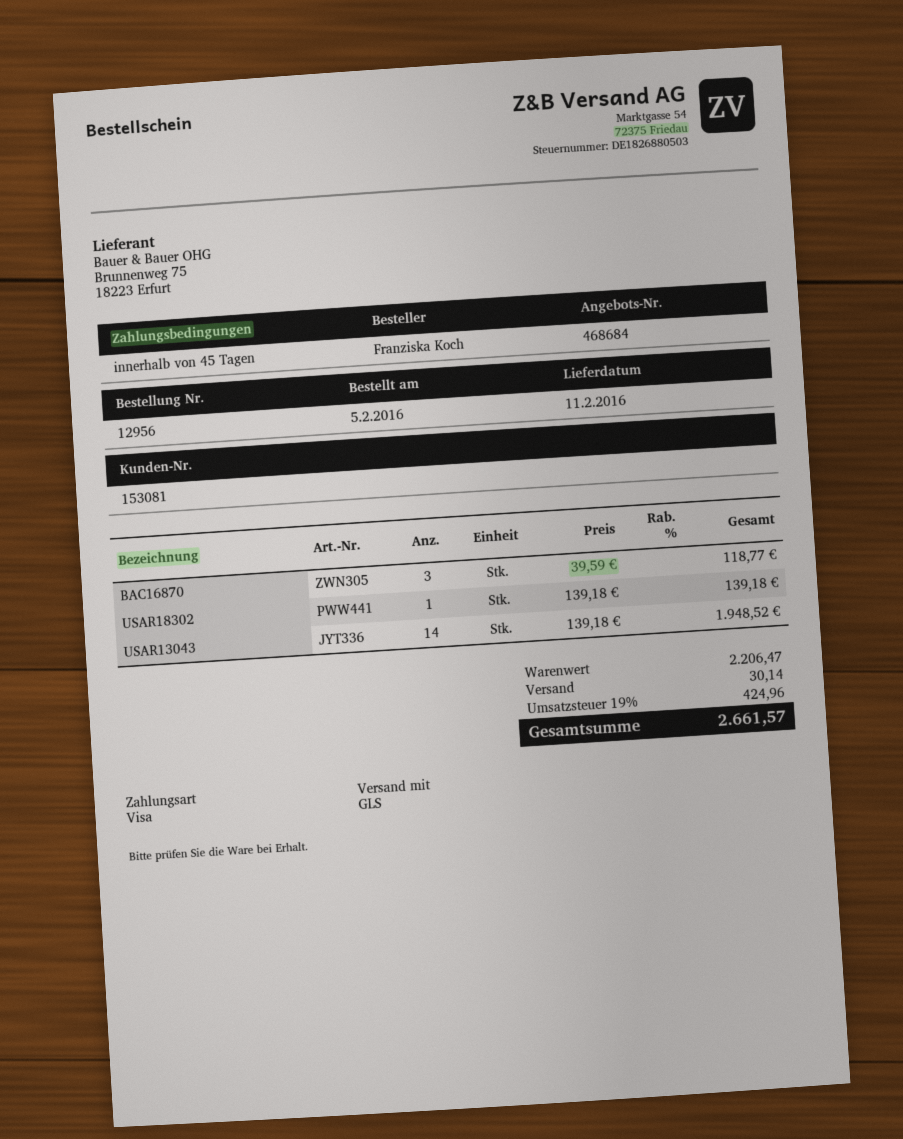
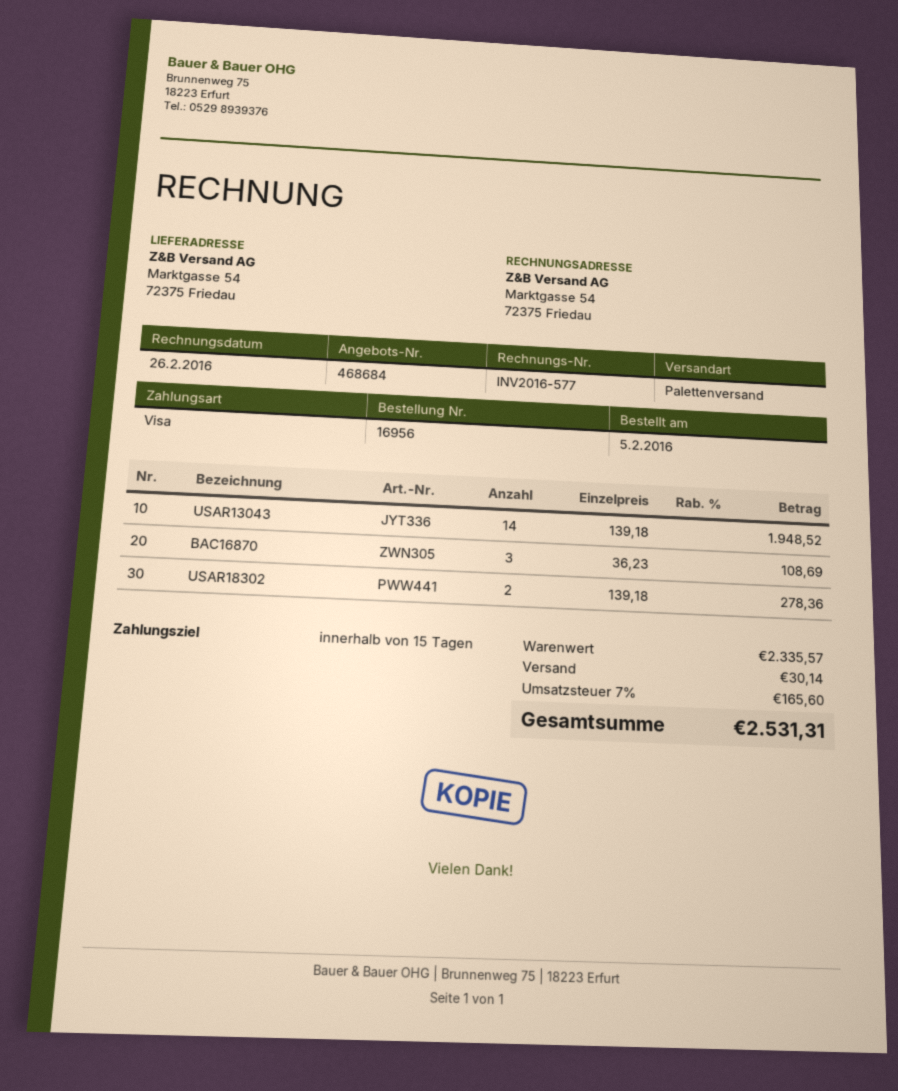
order number: 12956 -> 16956
payment terms: 45 days -> 15 days
shipping method: GLS -> pallet freight
BAC16870: 3 x 39.59 = 118.77 -> 3 x 36.23 = 108.69
USAR18302: 1 x 139.18 = 139.18 -> 2 x 139.18 = 278.36
subtotal: 2206.47 -> 2335.57
tax: 19% = 424.96 -> 7% = 165.60
total: 2661.57 -> 2531.31

